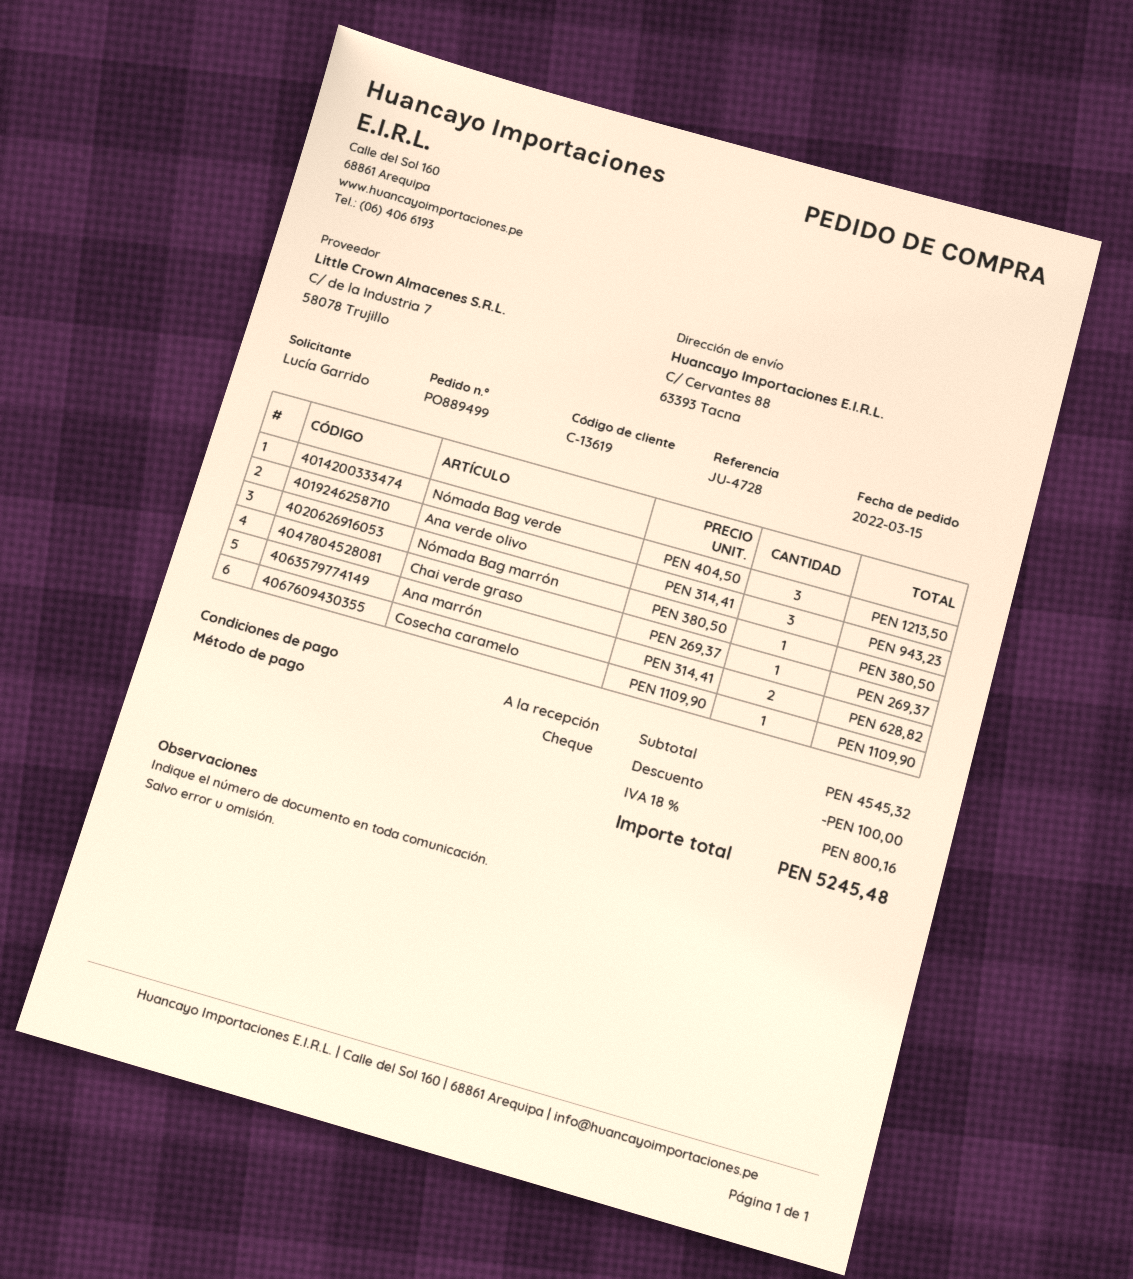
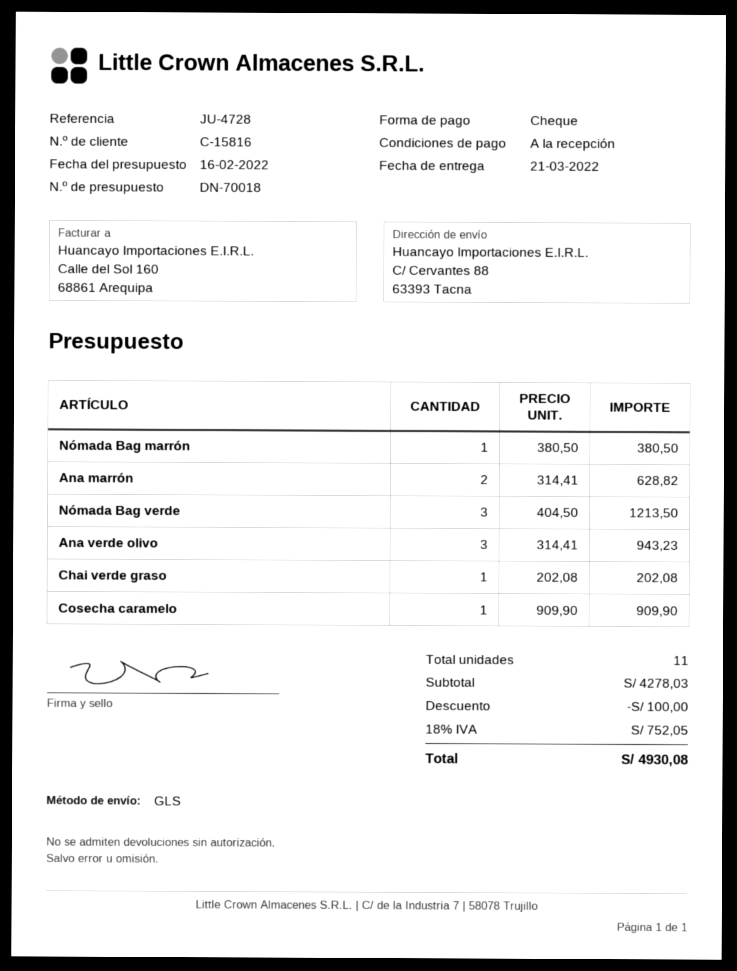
customer number: C-13619 -> C-15816
Chai verde graso: 1 x 269.37 = 269.37 -> 1 x 202.08 = 202.08
Cosecha caramelo: 1 x 1109.90 = 1109.90 -> 1 x 909.90 = 909.90
subtotal: 4545.32 -> 4278.03
tax: 18% = 800.16 -> 18% = 752.05
total: 5245.48 -> 4930.08

